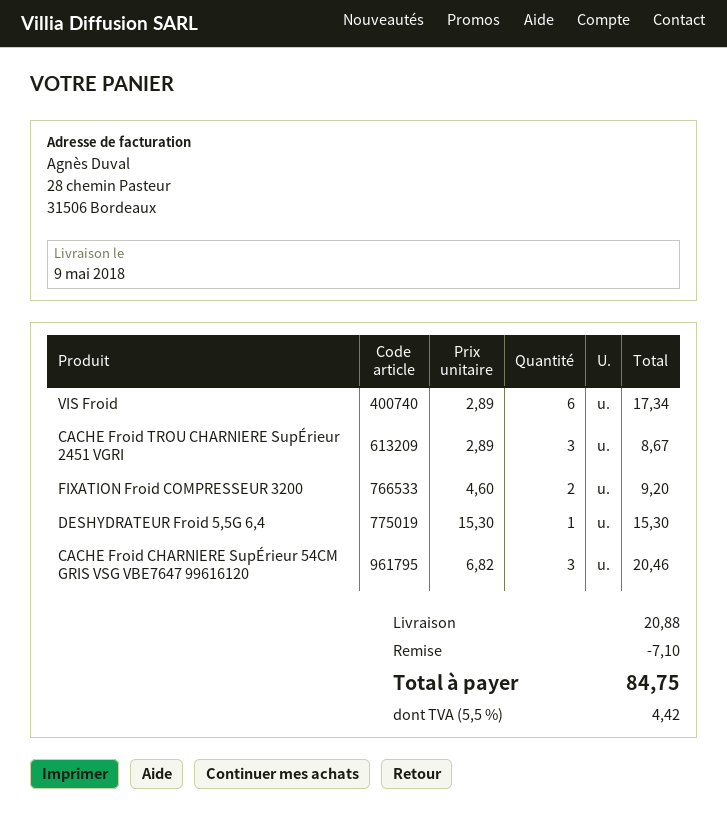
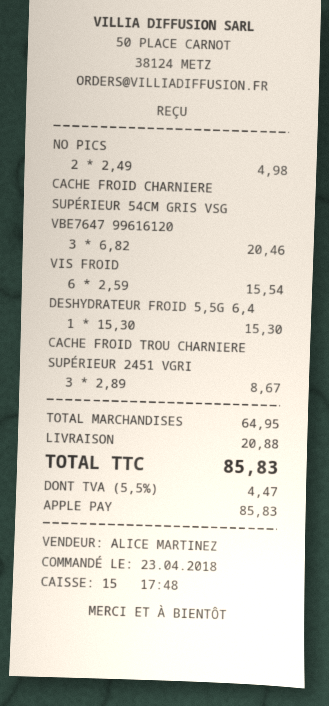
VIS Froid: 6 x 2.89 = 17.34 -> 6 x 2.59 = 15.54
FIXATION Froid COMPRESSEUR 3200: 2 x 4.60 = 9.20 -> none
NO PICS: none -> 2 x 2.49 = 4.98
discount: 7.10 -> none
tax: 5.5% = 4.42 -> 5.5% = 4.47
total: 84.75 -> 85.83

